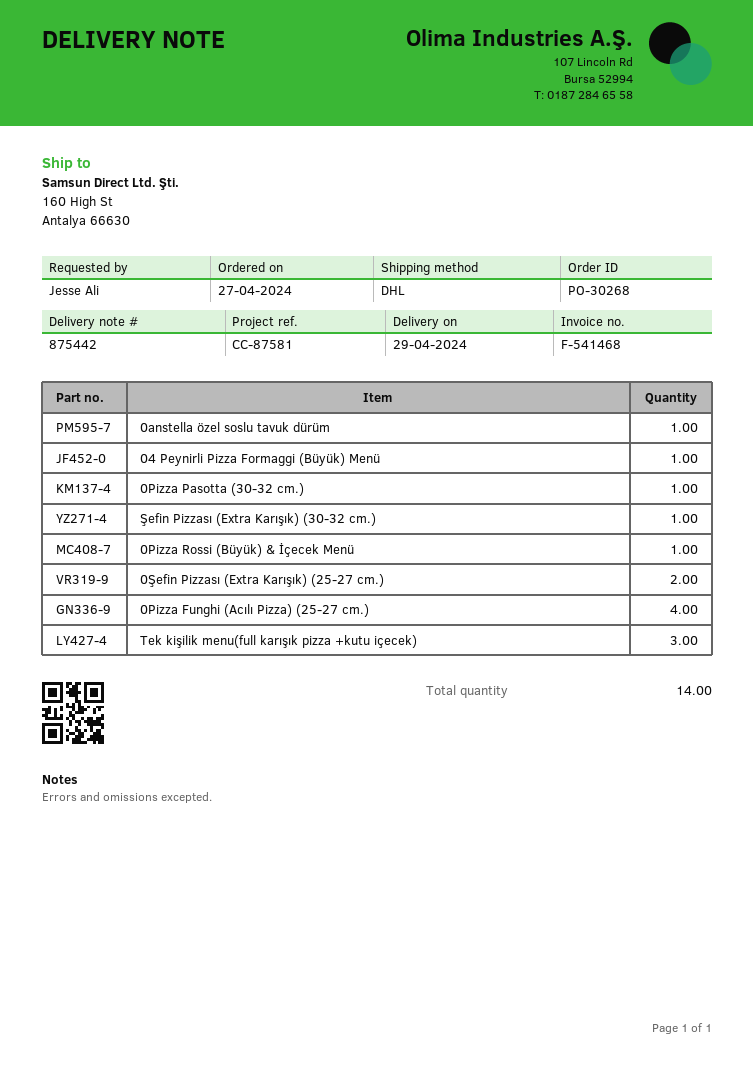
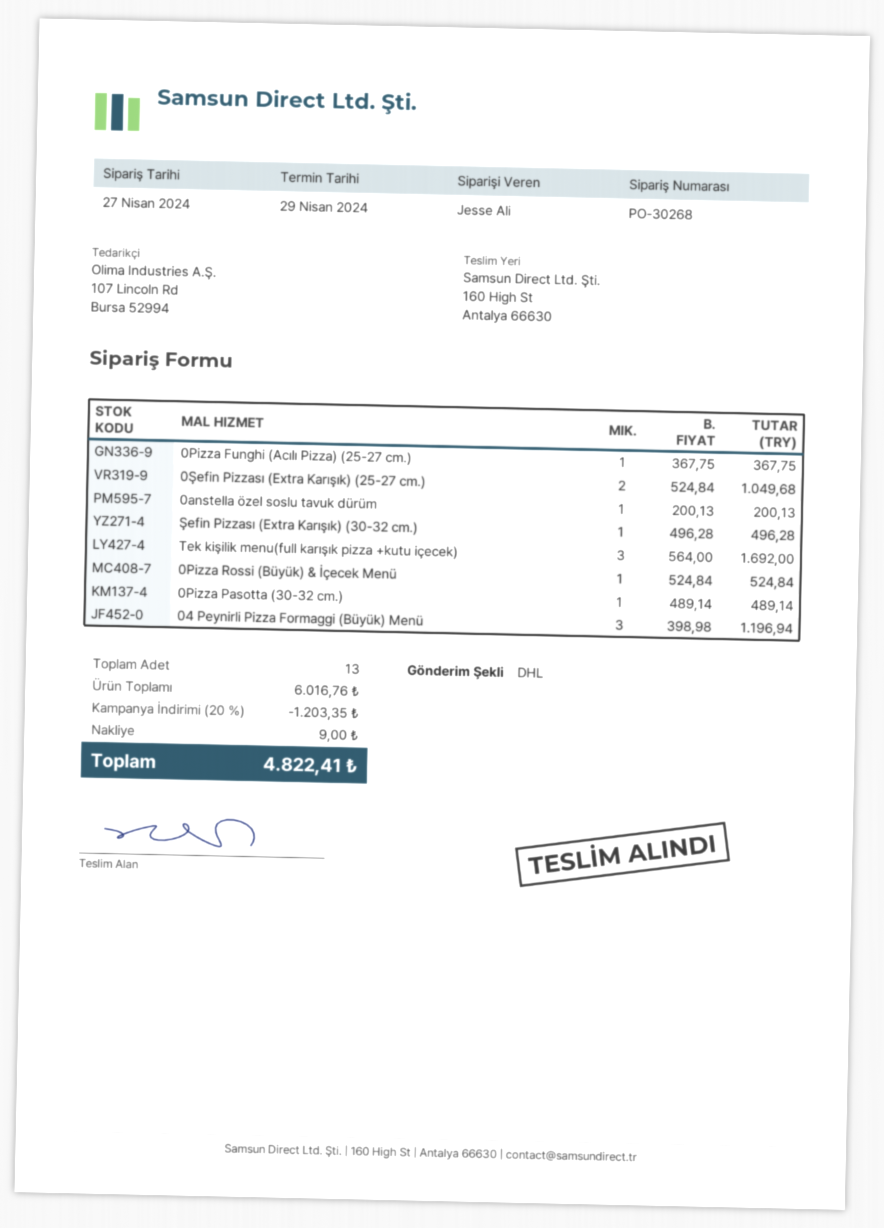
04 Peynirli Pizza Formaggi (Büyük) Menü: 1 -> 3
0Pizza Funghi (Acılı Pizza) (25-27 cm.): 4 -> 1
total quantity: 14 -> 13

